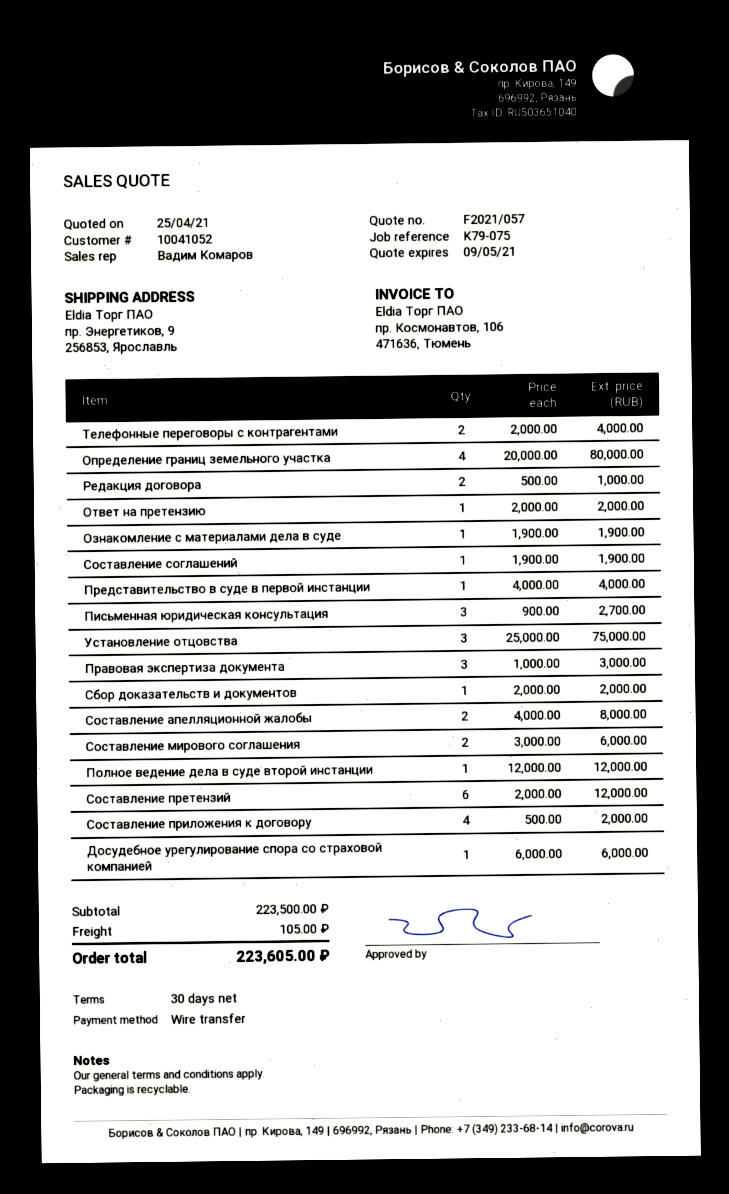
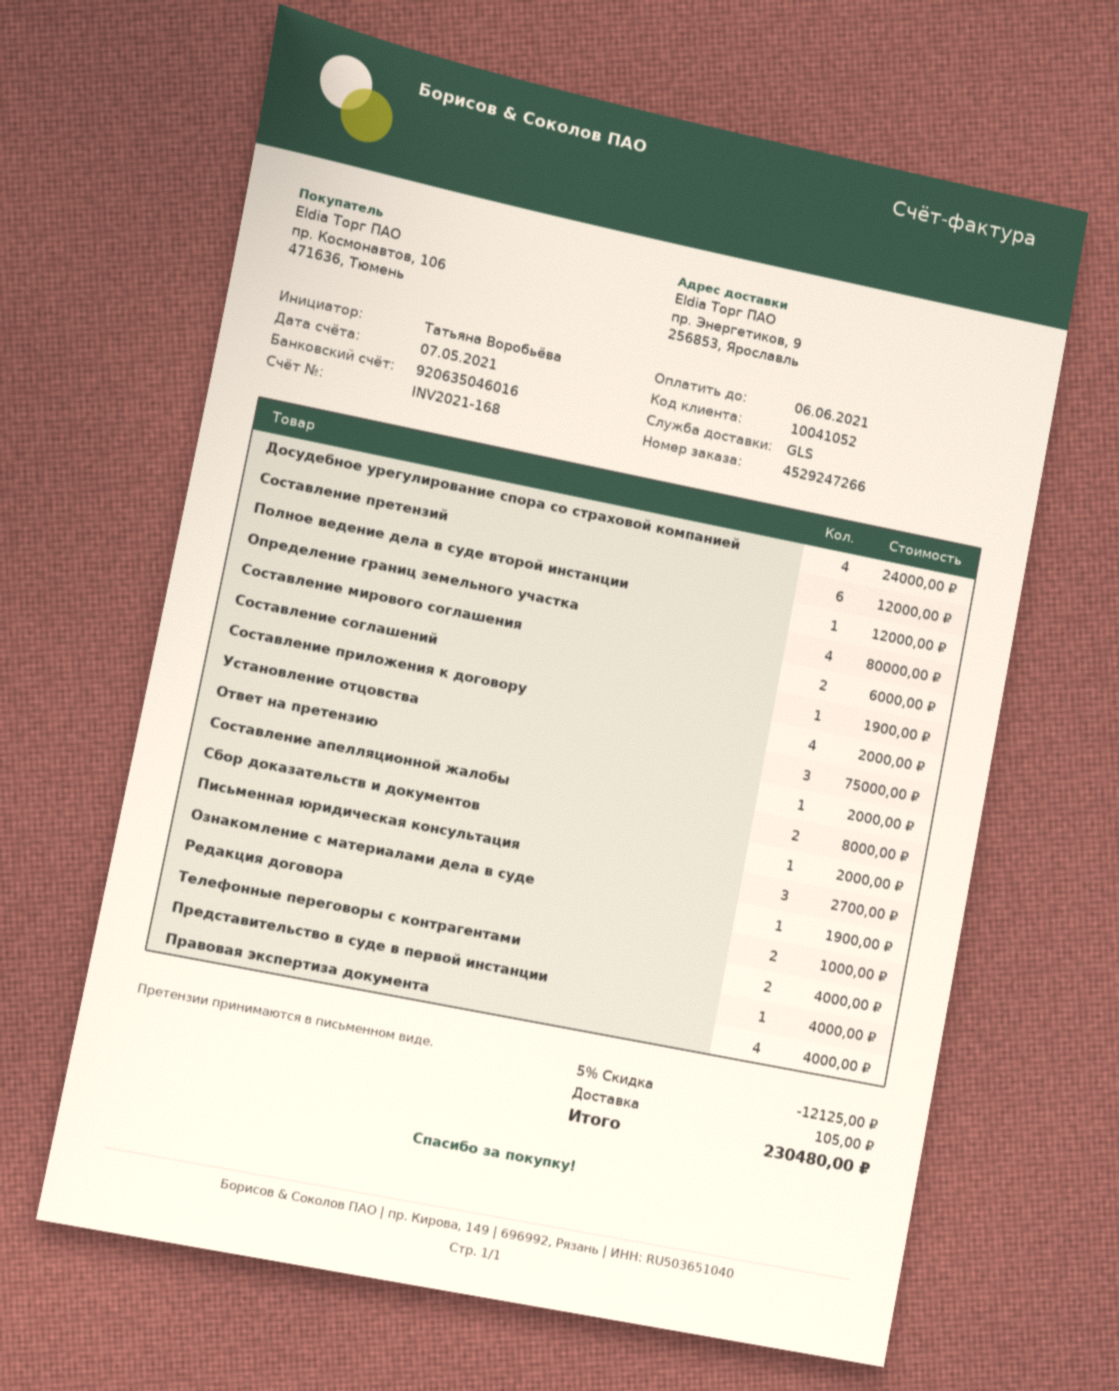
Правовая экспертиза документа: 3 for 3000.00 -> 4 for 4000.00
Досудебное урегулирование спора со страховой компанией: 1 for 6000.00 -> 4 for 24000.00
discount: none -> 5% = 12125.00
total: 223605.00 -> 230480.00

